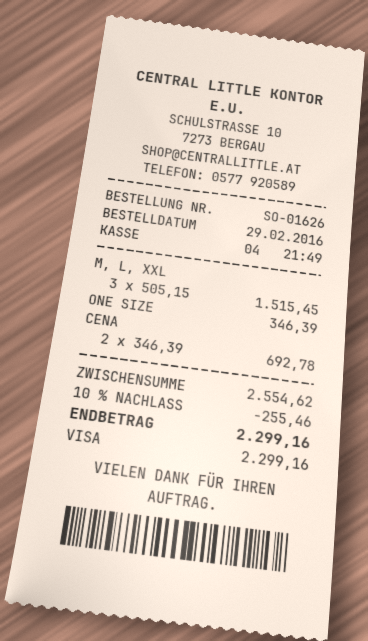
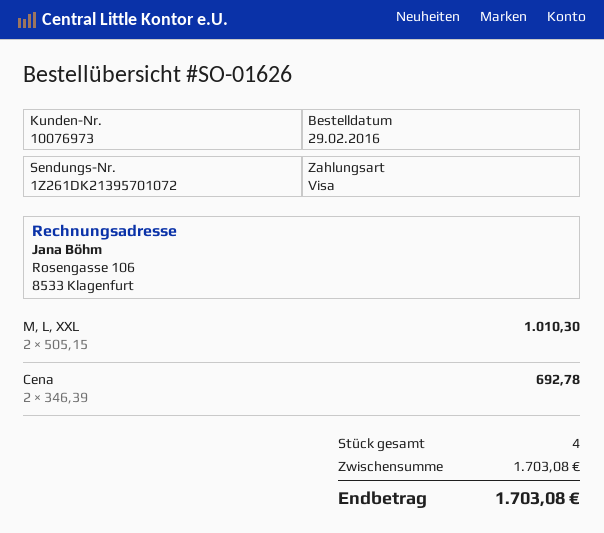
M, L, XXL: 3 x 505.15 = 1515.45 -> 2 x 505.15 = 1010.30
ONE SIZE: 1 x 346.39 = 346.39 -> none
subtotal: 2554.62 -> 1703.08
discount: 10% = 255.46 -> none
total: 2299.16 -> 1703.08

